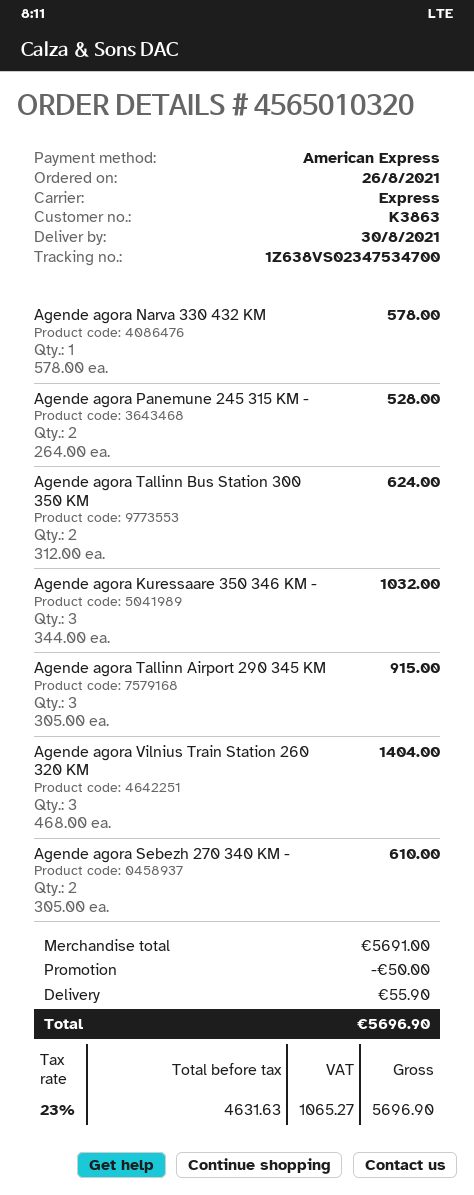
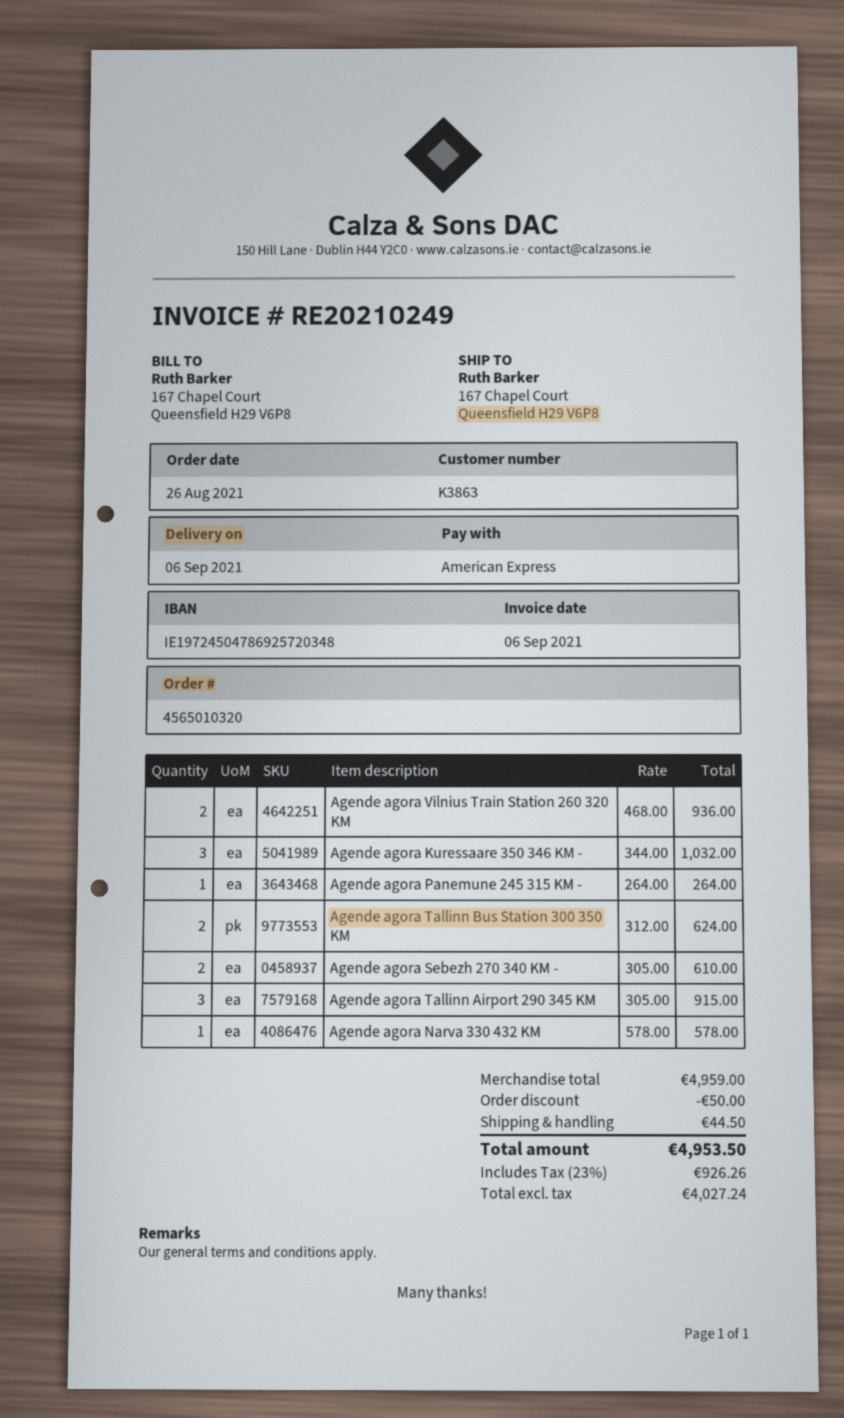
delivery date: 2021-08-30 -> 2021-09-06
Agende agora Panemune 245 315 KM -: 2 x 264.00 = 528.00 -> 1 x 264.00 = 264.00
Agende agora Vilnius Train Station 260 320 KM: 3 x 468.00 = 1404.00 -> 2 x 468.00 = 936.00
subtotal: 5691.00 -> 4959.00
shipping: 55.90 -> 44.50
net: 4631.63 -> 4027.24
tax: 23% = 1065.27 -> 23% = 926.26
total: 5696.90 -> 4953.50

